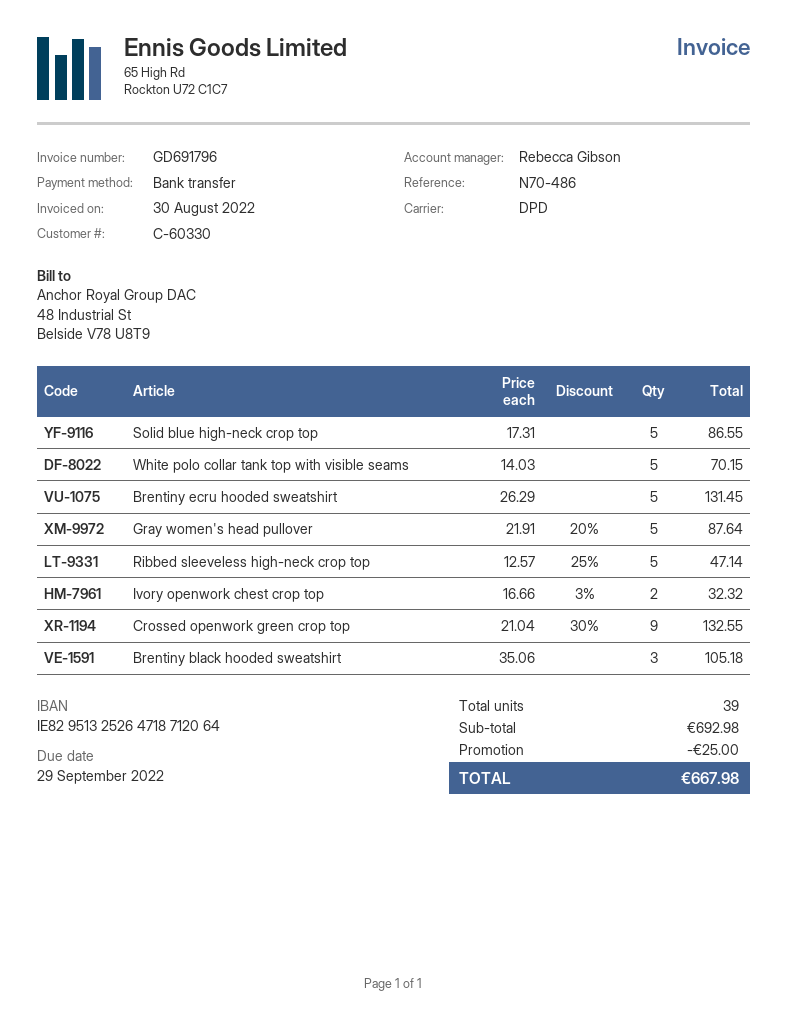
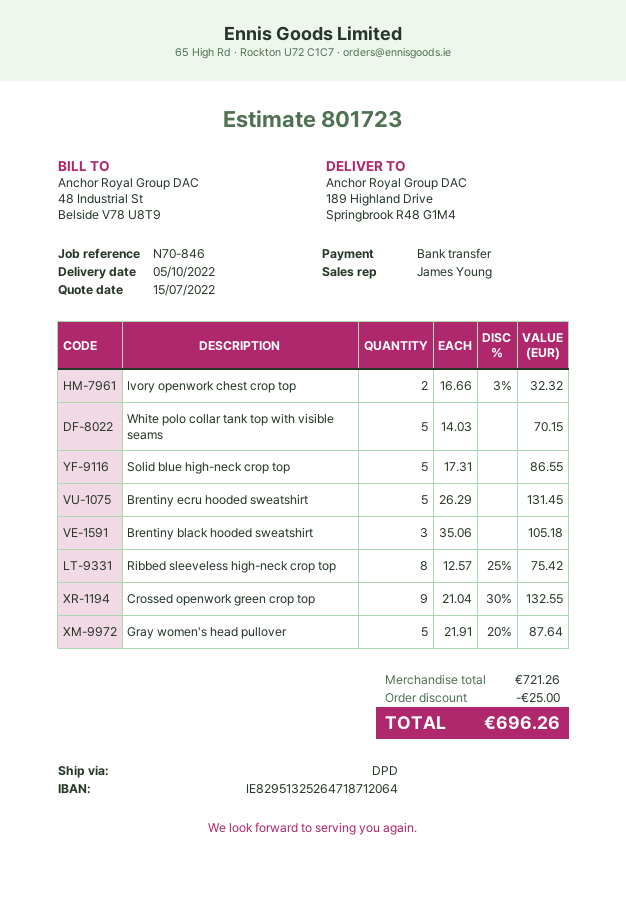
reference: N70-486 -> N70-846
sales rep: Rebecca Gibson -> James Young
Ribbed sleeveless high-neck crop top: 5 x 12.57 - 25% = 47.14 -> 8 x 12.57 - 25% = 75.42
subtotal: 692.98 -> 721.26
total: 667.98 -> 696.26

